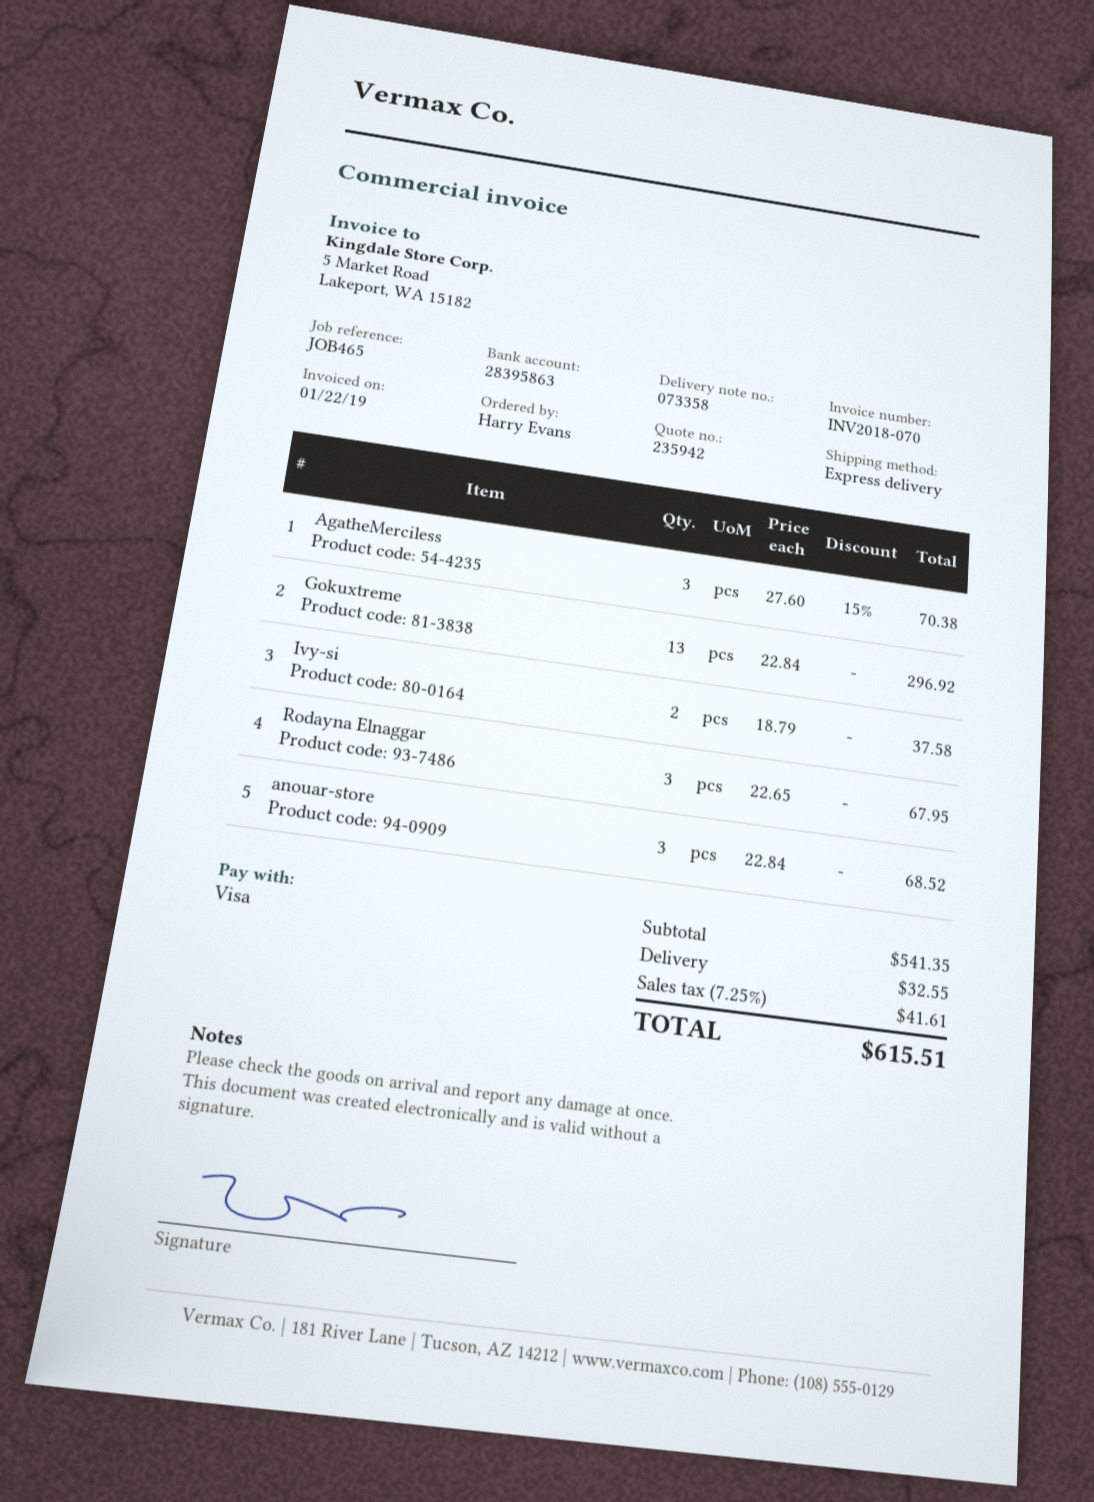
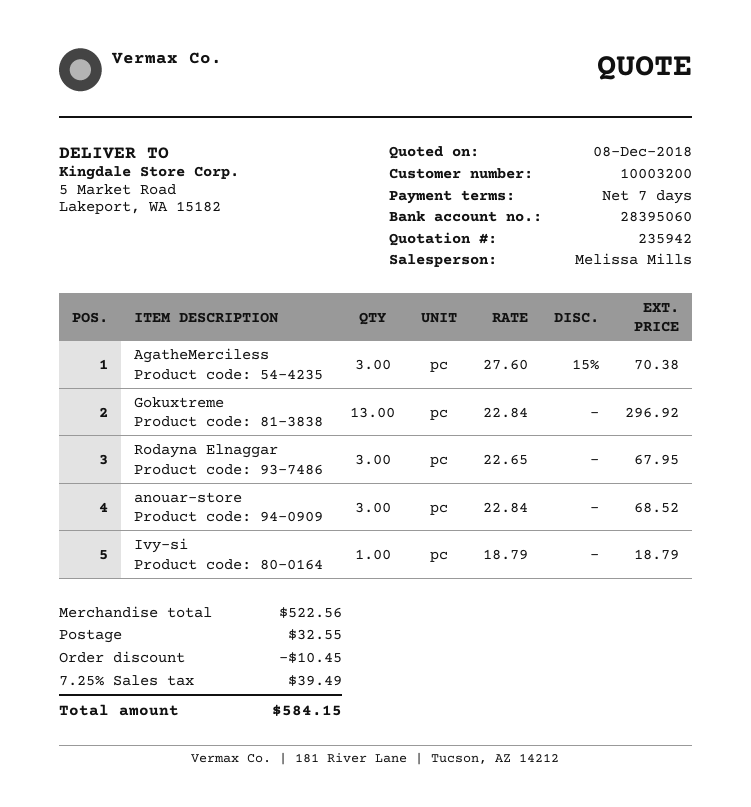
bank account: 28395863 -> 28395060
Ivy-si: 2 x 18.79 = 37.58 -> 1 x 18.79 = 18.79
subtotal: 541.35 -> 522.56
discount: none -> 10.45
tax: 7.25% = 41.61 -> 7.25% = 39.49
total: 615.51 -> 584.15

